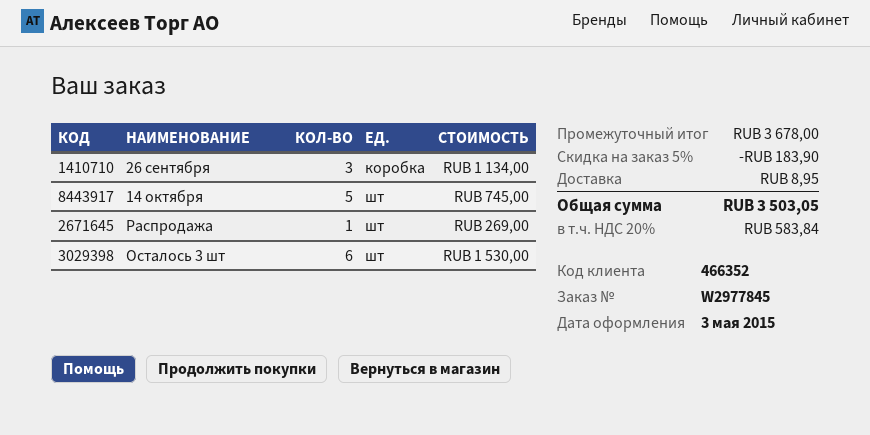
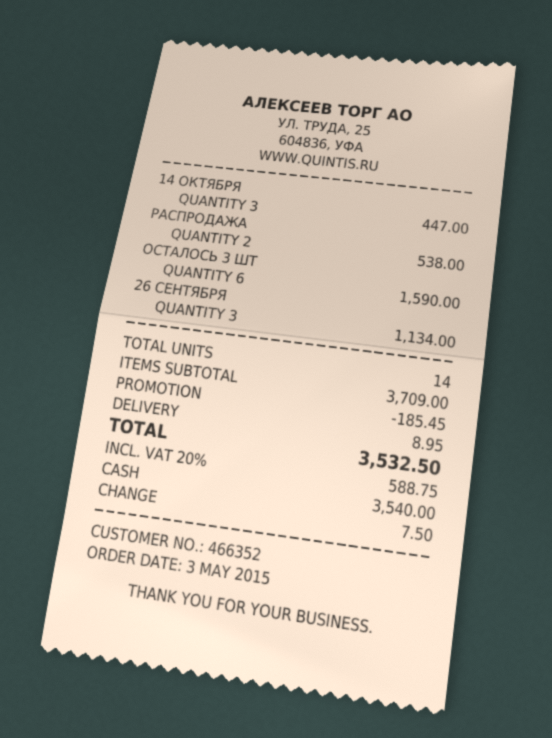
14 октября: 5 for 745.00 -> 3 for 447.00
Распродажа: 1 for 269.00 -> 2 for 538.00
Осталось 3 шт: 6 for 1530.00 -> 6 for 1590.00
subtotal: 3678.00 -> 3709.00
discount: 183.90 -> 185.45
tax: 20% = 583.84 -> 20% = 588.75
total: 3503.05 -> 3532.50

